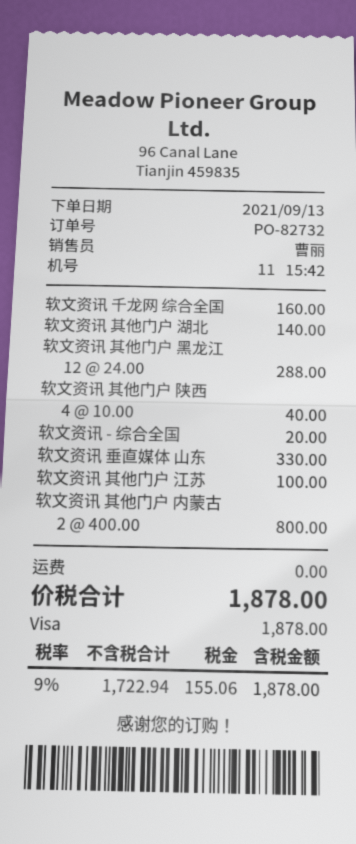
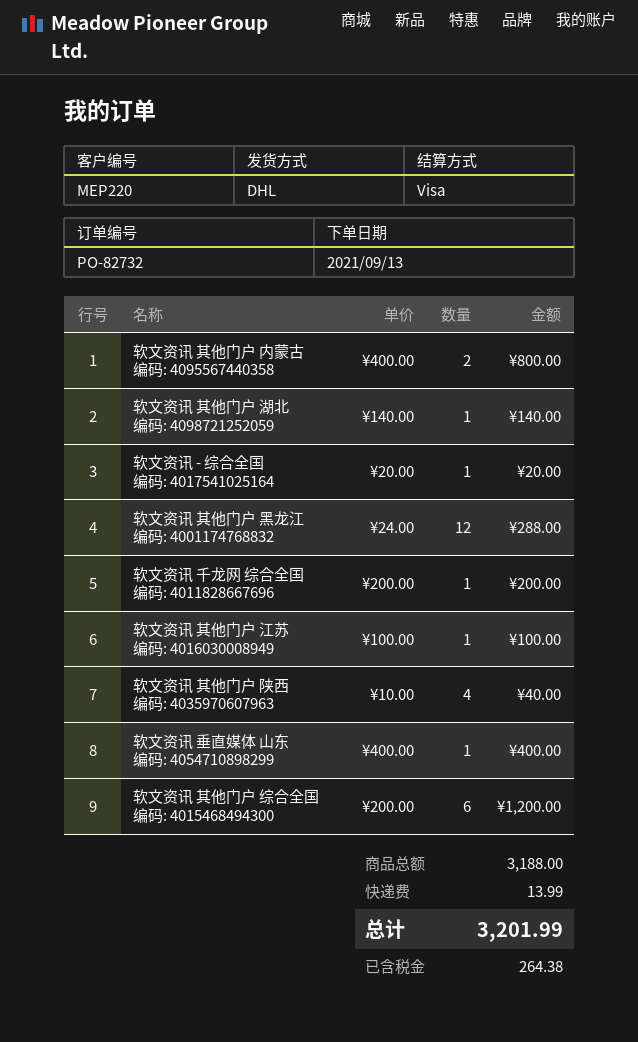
软文资讯 千龙网 综合全国: 1 x 160.00 = 160.00 -> 1 x 200.00 = 200.00
软文资讯 垂直媒体 山东: 1 x 330.00 = 330.00 -> 1 x 400.00 = 400.00
软文资讯 其他门户 综合全国: none -> 6 x 200.00 = 1200.00
shipping: 0.00 -> 13.99
tax: 155.06 -> 264.38
total: 1878.00 -> 3201.99

